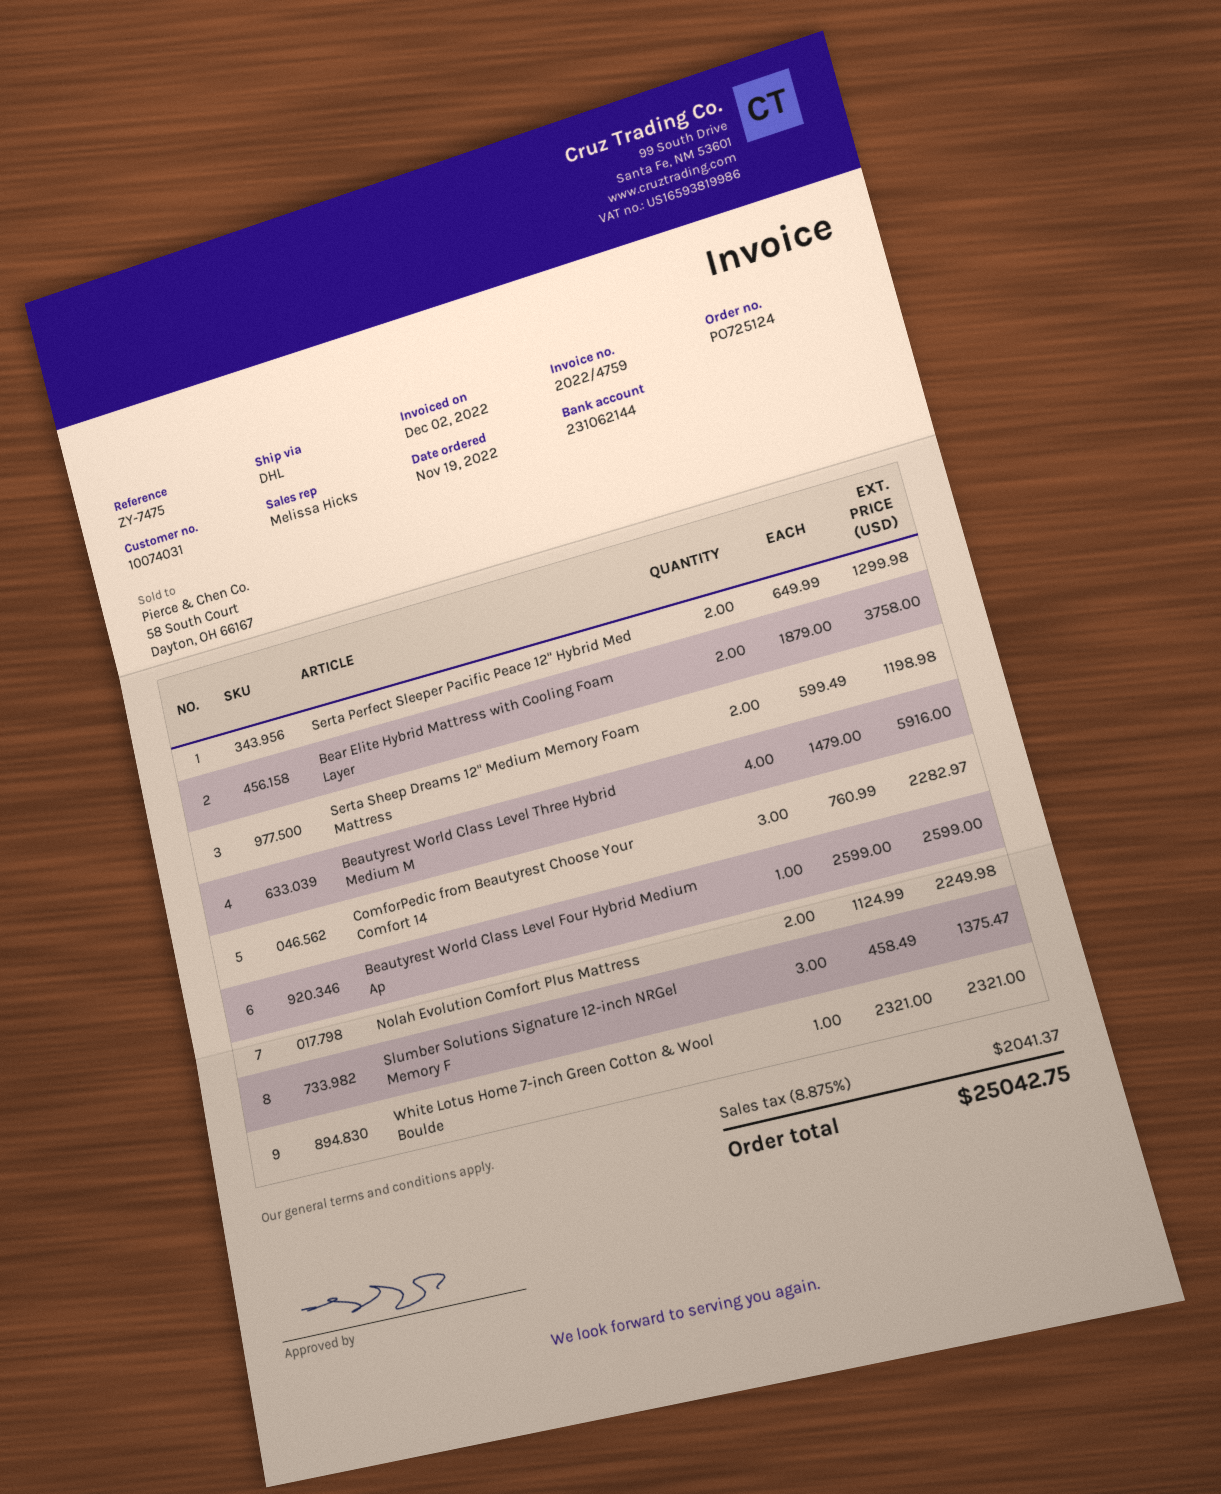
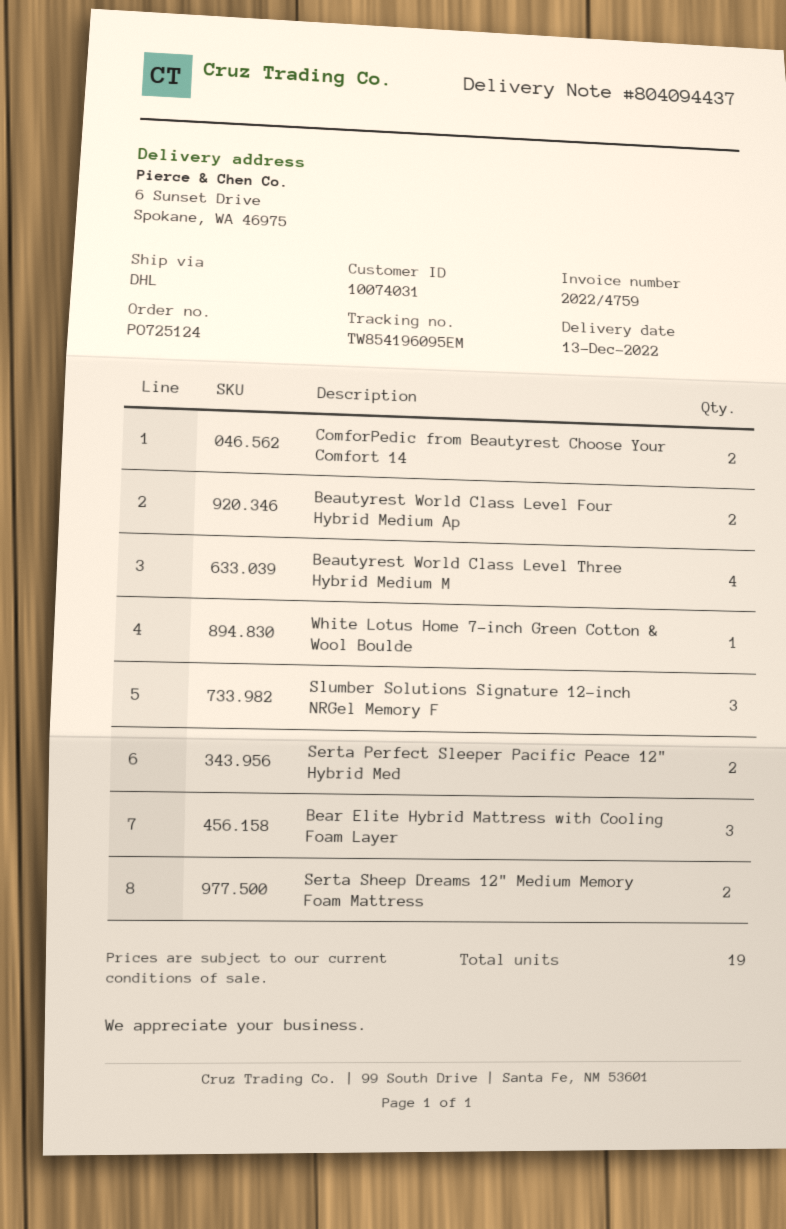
Bear Elite Hybrid Mattress with Cooling Foam Layer: 2 -> 3
ComforPedic from Beautyrest Choose Your Comfort 14: 3 -> 2
Beautyrest World Class Level Four Hybrid Medium Ap: 1 -> 2
Nolah Evolution Comfort Plus Mattress: 2 -> none

